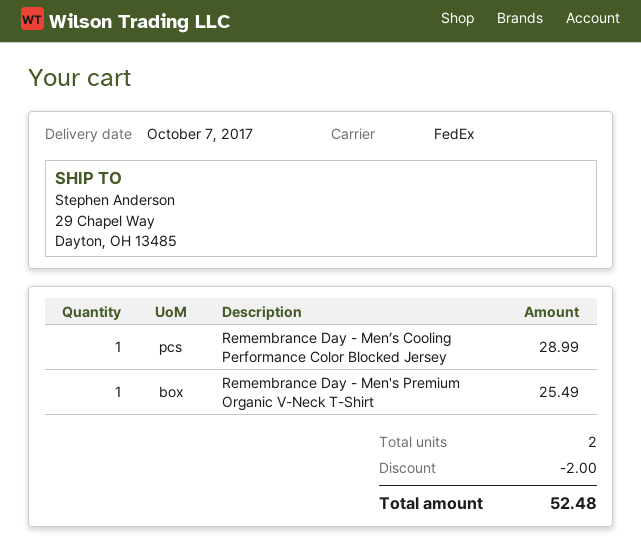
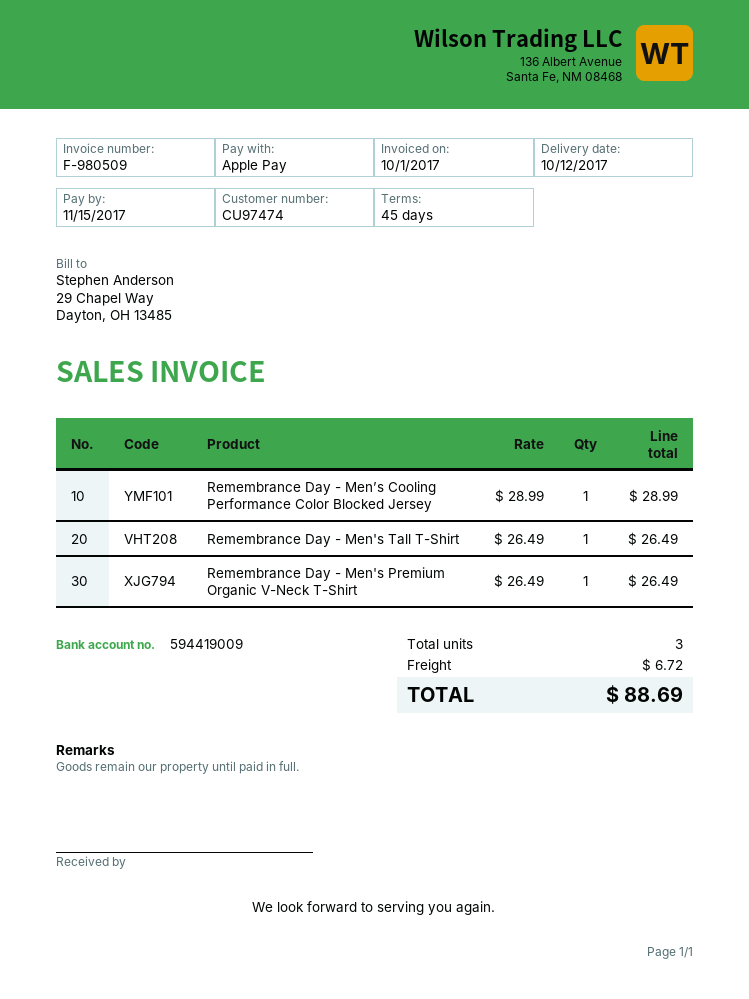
delivery date: 2017-10-07 -> 2017-10-12
Remembrance Day - Men's Premium Organic V-Neck T-Shirt: 1 for 25.49 -> 1 for 26.49
Remembrance Day - Men's Tall T-Shirt: none -> 1 for 26.49
total quantity: 2 -> 3
discount: 2.00 -> none
shipping: none -> 6.72
total: 52.48 -> 88.69

